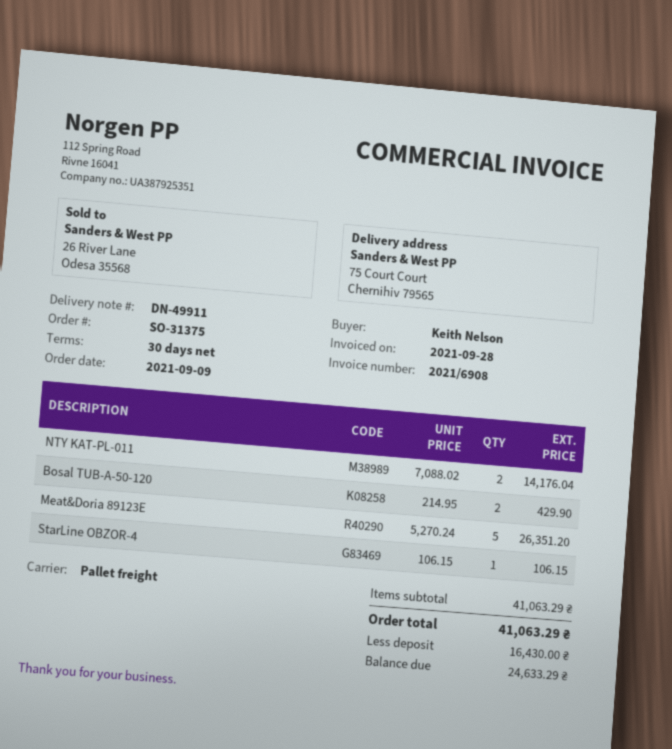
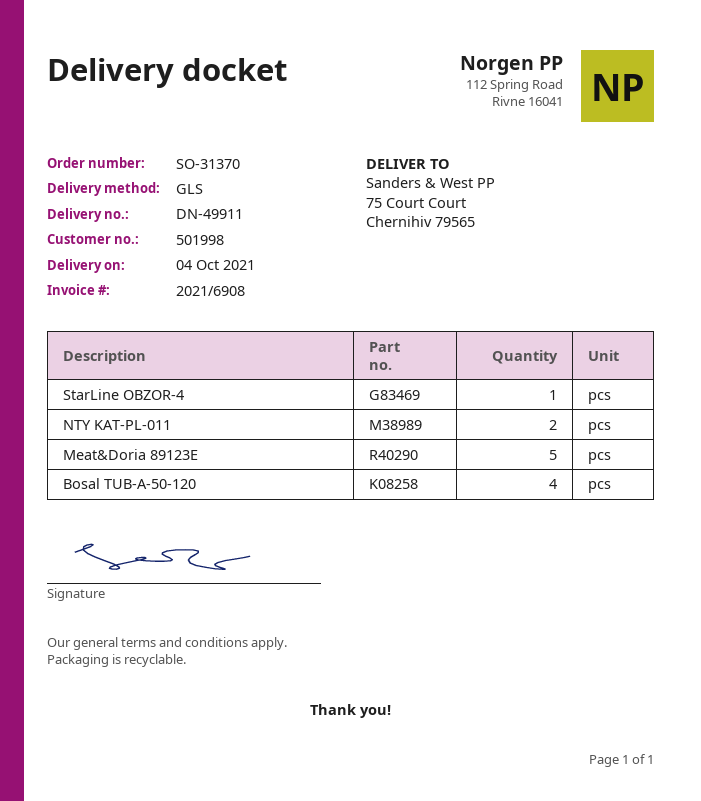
order number: SO-31375 -> SO-31370
shipping method: pallet freight -> GLS
Bosal TUB-A-50-120: 2 -> 4

